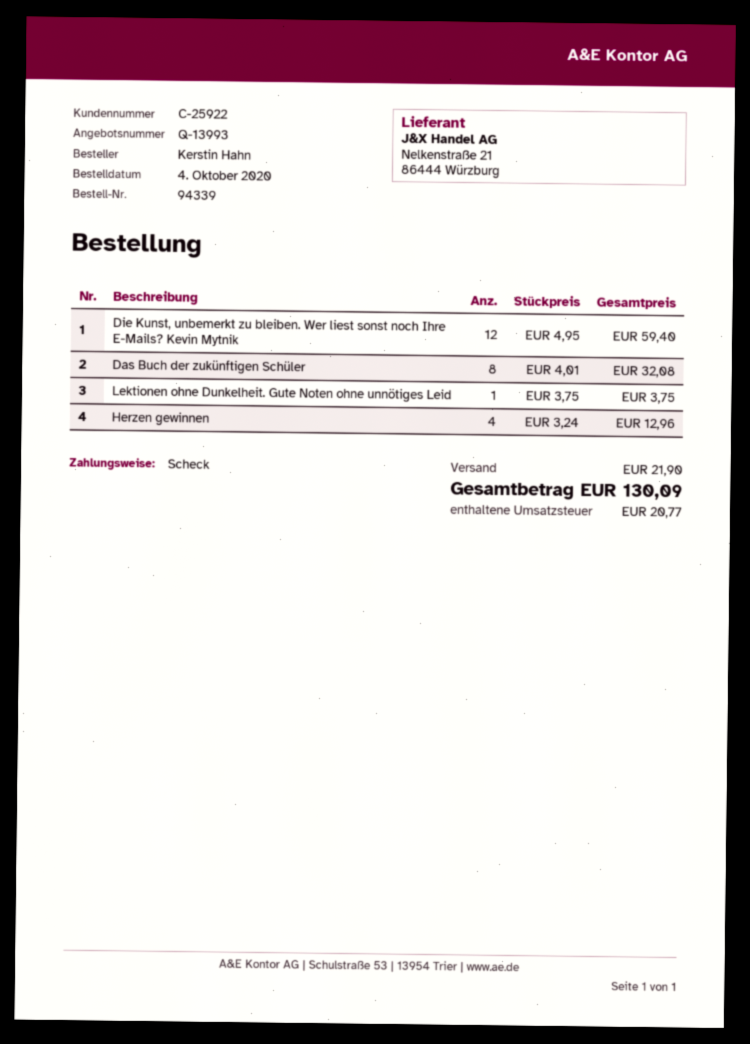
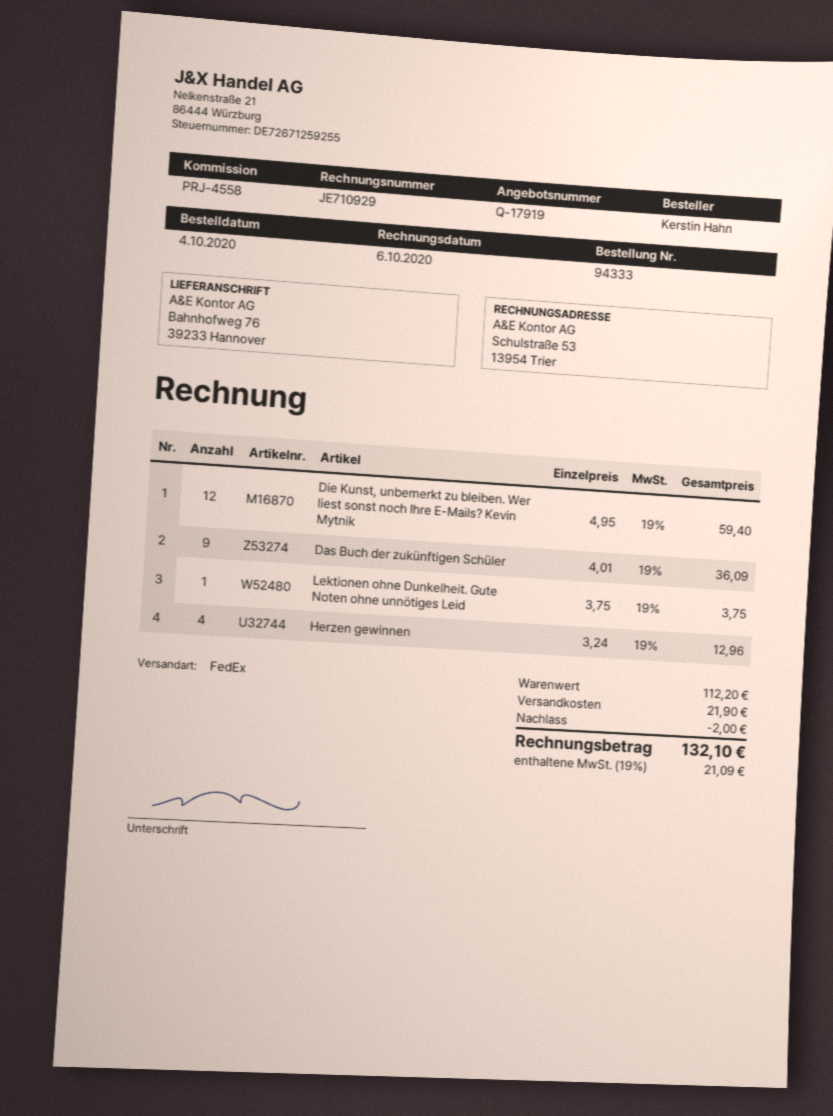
quote number: Q-13993 -> Q-17919
order number: 94339 -> 94333
Das Buch der zukünftigen Schüler: 8 x 4.01 = 32.08 -> 9 x 4.01 = 36.09
discount: none -> 2.00
tax: 20.77 -> 21.09
total: 130.09 -> 132.10

